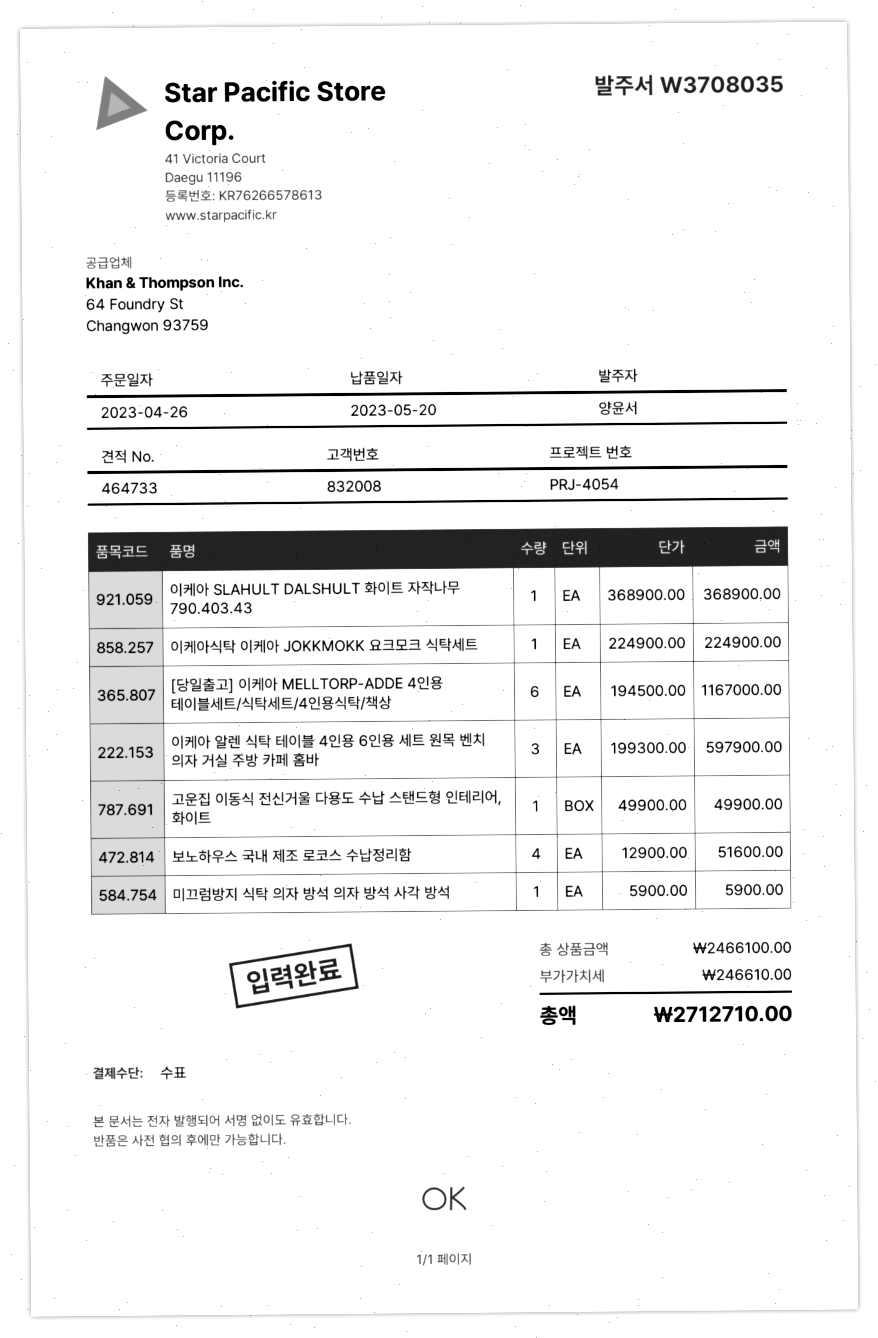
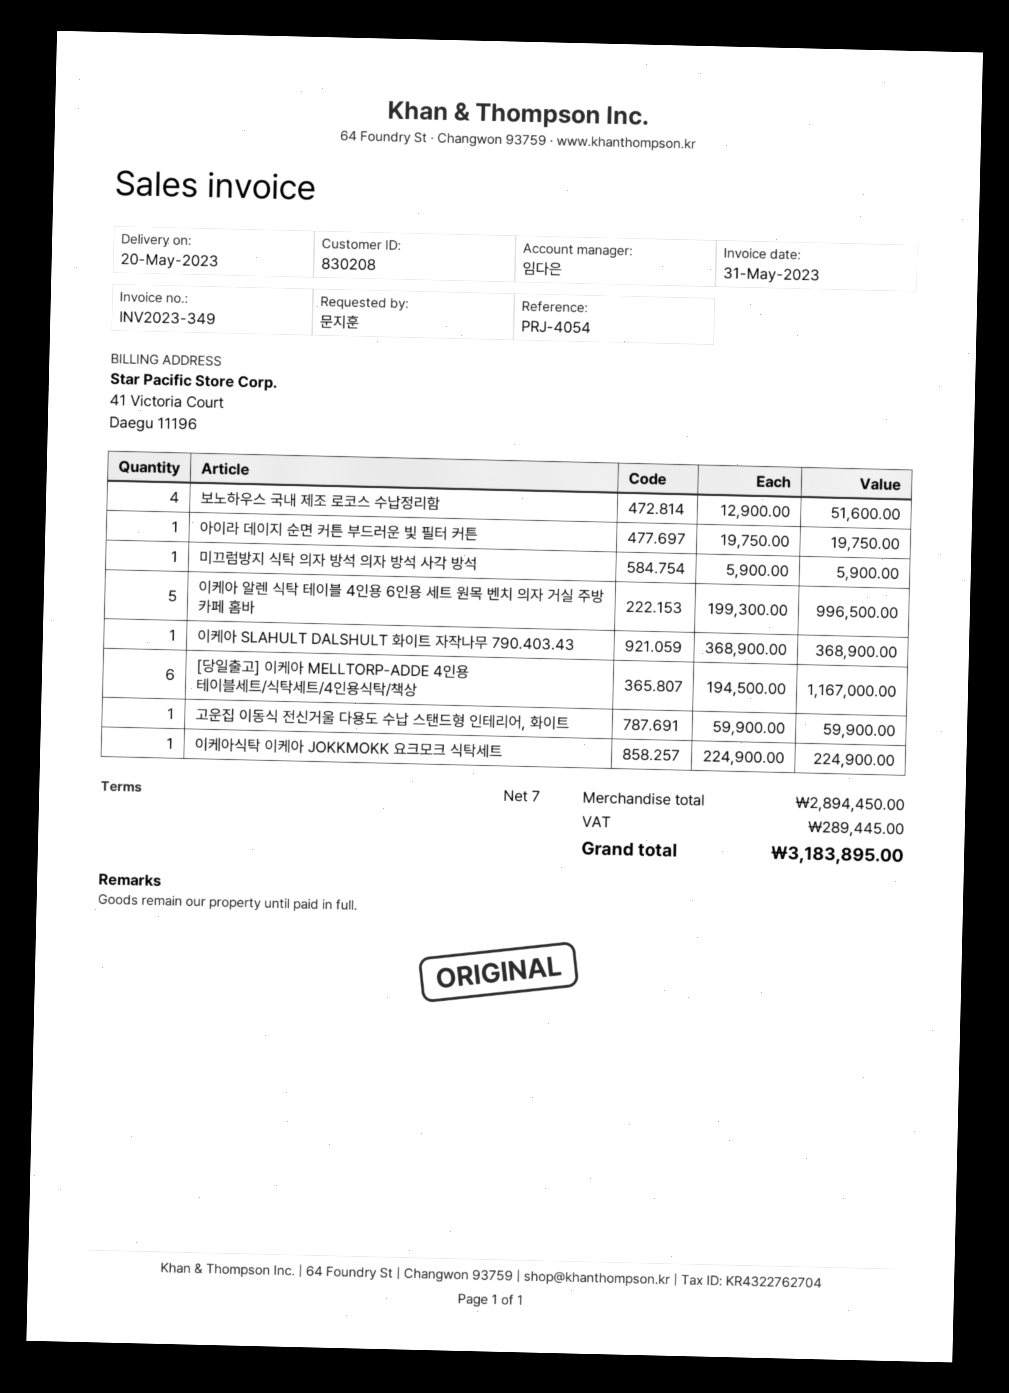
customer number: 832008 -> 830208
ordered by: 양윤서 -> 문지훈
이케아 알렌 식탁 테이블 4인용 6인용 세트 원목 벤치 의자 거실 주방 카페 홈바: 3 x 199300.00 = 597900.00 -> 5 x 199300.00 = 996500.00
고운집 이동식 전신거울 다용도 수납 스탠드형 인테리어, 화이트: 1 x 49900.00 = 49900.00 -> 1 x 59900.00 = 59900.00
아이라 데이지 순면 커튼 부드러운 빛 필터 커튼: none -> 1 x 19750.00 = 19750.00
subtotal: 2466100.00 -> 2894450.00
tax: 246610.00 -> 289445.00
total: 2712710.00 -> 3183895.00

